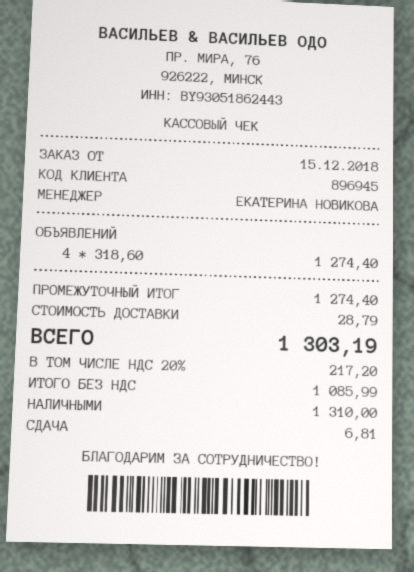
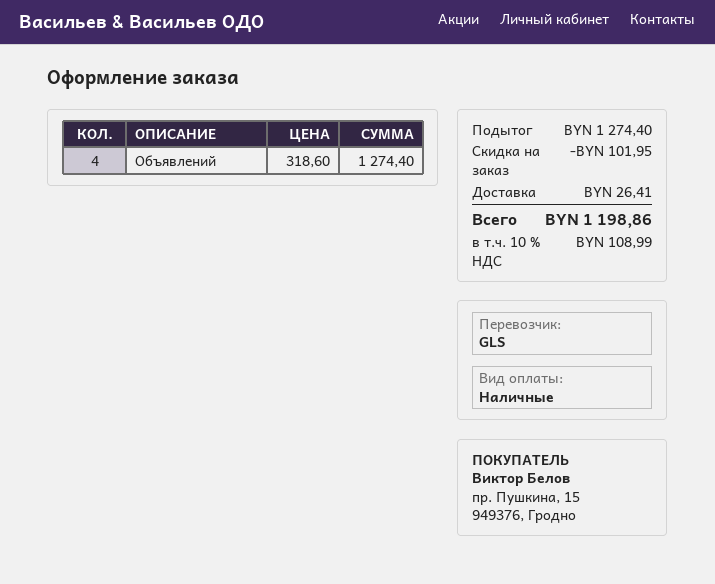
discount: none -> 101.95
shipping: 28.79 -> 26.41
tax: 20% = 217.20 -> 10% = 108.99
total: 1303.19 -> 1198.86

